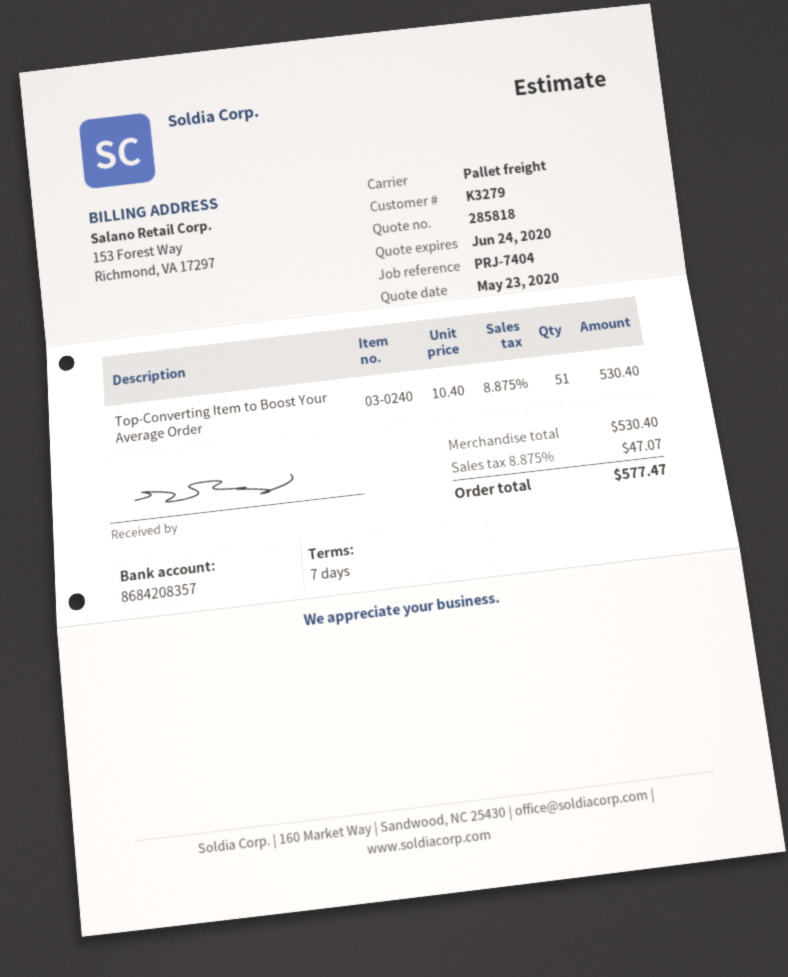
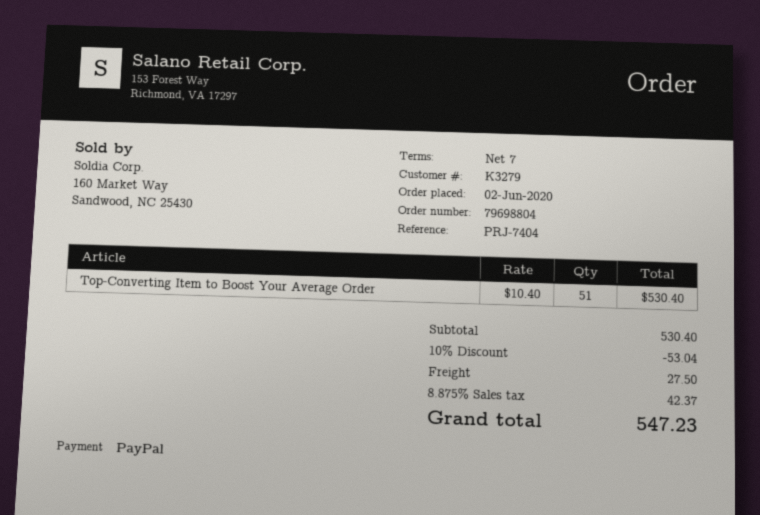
discount: none -> 10% = 53.04
shipping: none -> 27.50
tax: 8.875% = 47.07 -> 8.875% = 42.37
total: 577.47 -> 547.23

